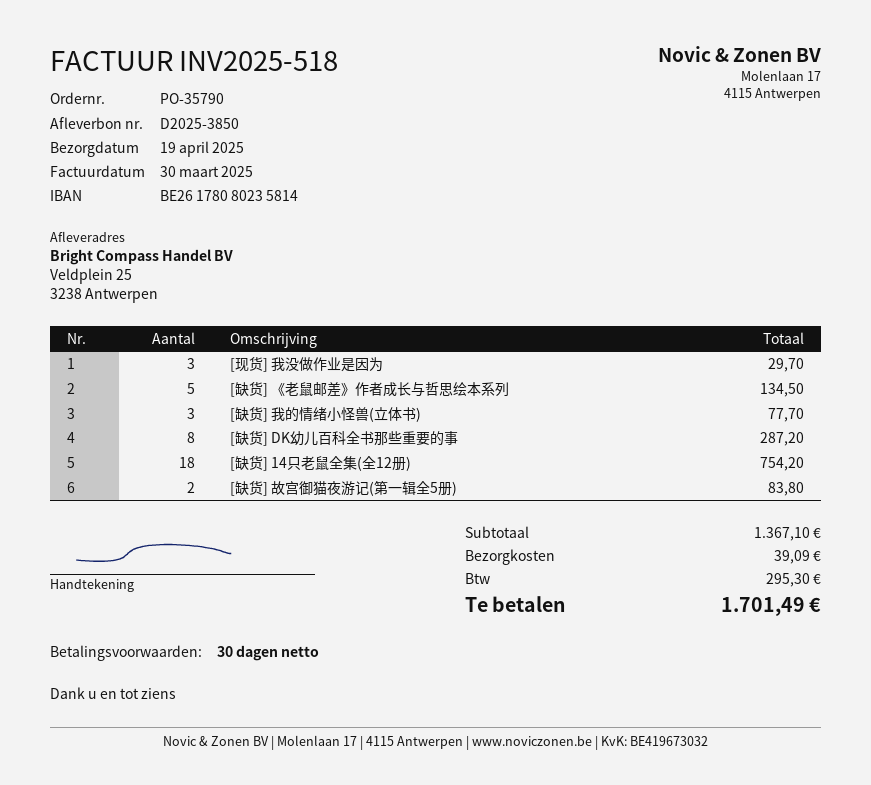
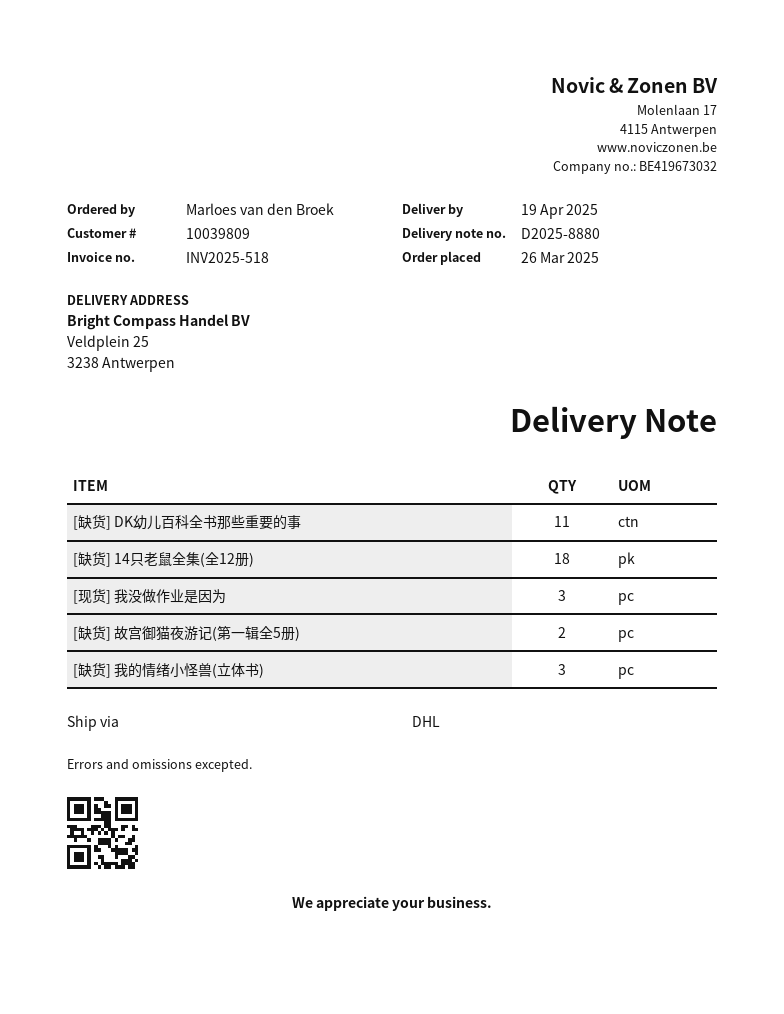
delivery note number: D2025-3850 -> D2025-8880
[缺货] 《老鼠邮差》作者成长与哲思绘本系列: 5 -> none
[缺货] DK幼儿百科全书那些重要的事: 8 -> 11

